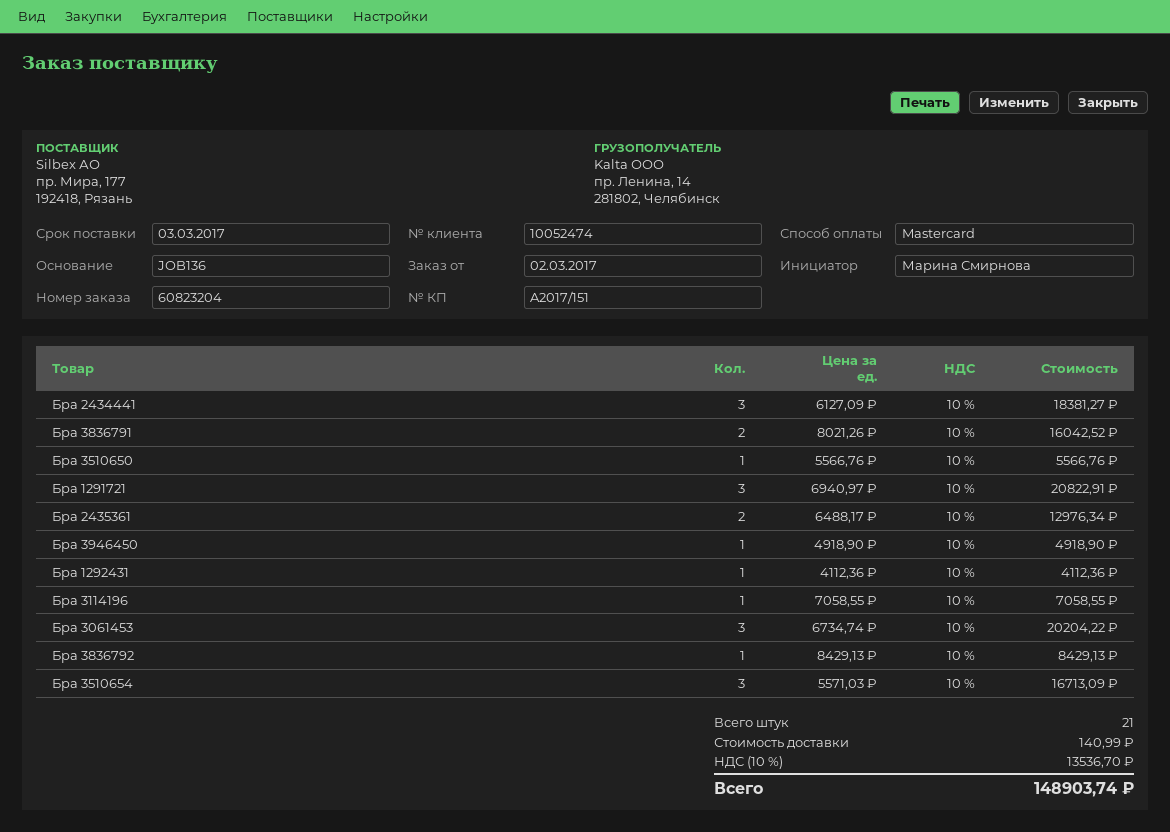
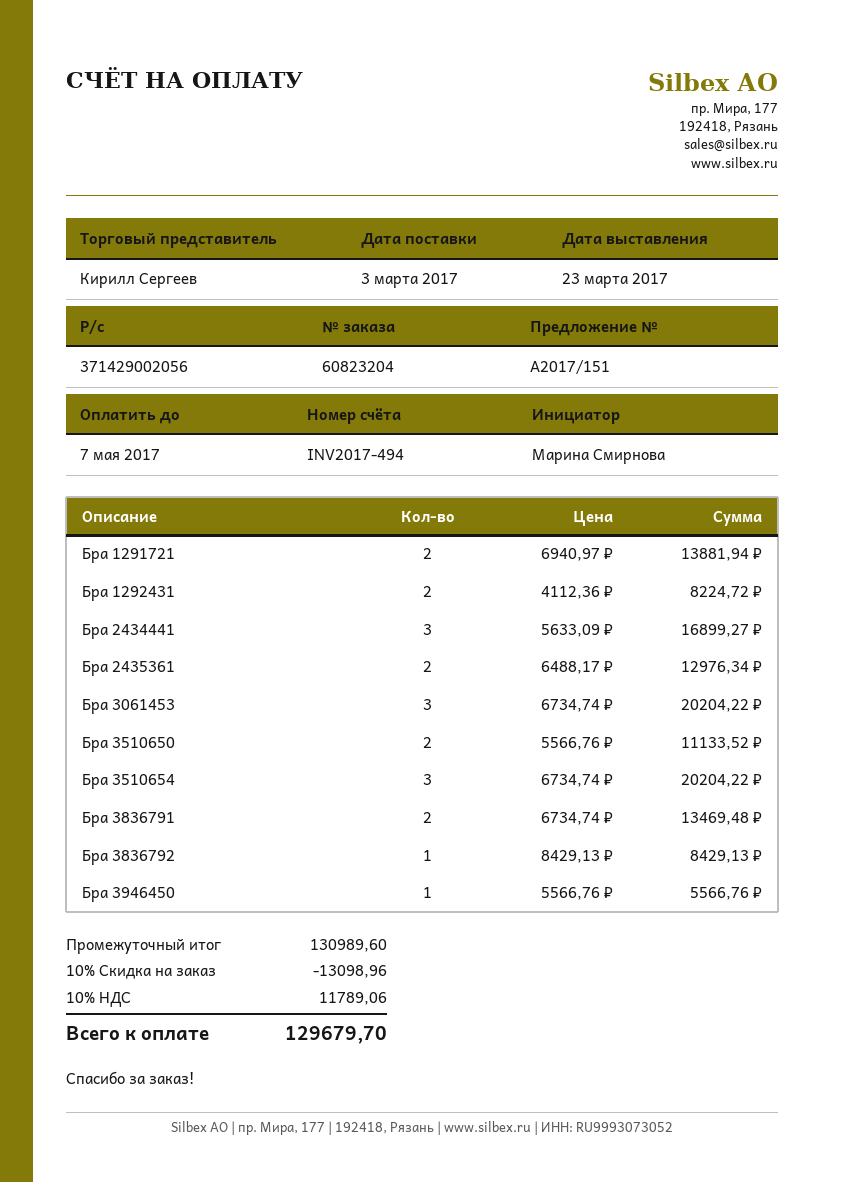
Бра 2434441: 3 x 6127.09 = 18381.27 -> 3 x 5633.09 = 16899.27
Бра 3836791: 2 x 8021.26 = 16042.52 -> 2 x 6734.74 = 13469.48
Бра 3510650: 1 x 5566.76 = 5566.76 -> 2 x 5566.76 = 11133.52
Бра 1291721: 3 x 6940.97 = 20822.91 -> 2 x 6940.97 = 13881.94
Бра 3946450: 1 x 4918.90 = 4918.90 -> 1 x 5566.76 = 5566.76
Бра 1292431: 1 x 4112.36 = 4112.36 -> 2 x 4112.36 = 8224.72
Бра 3114196: 1 x 7058.55 = 7058.55 -> none
Бра 3510654: 3 x 5571.03 = 16713.09 -> 3 x 6734.74 = 20204.22
discount: none -> 10% = 13098.96
shipping: 140.99 -> none
tax: 10% = 13536.70 -> 10% = 11789.06
total: 148903.74 -> 129679.70

